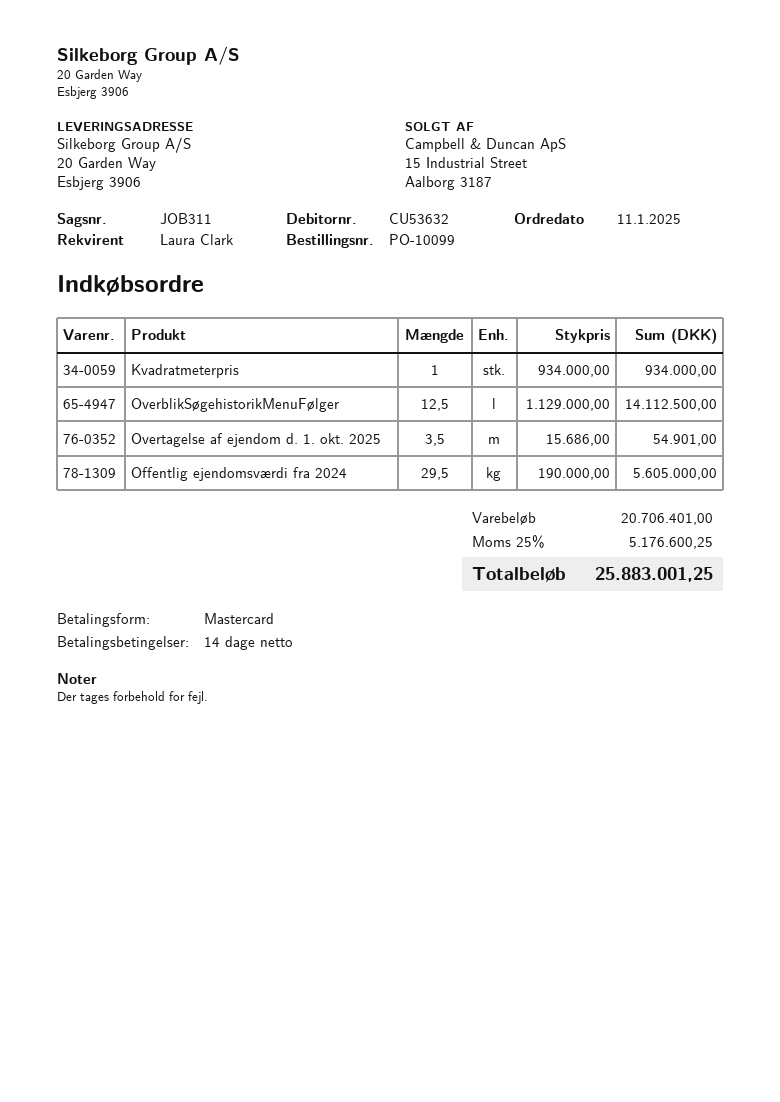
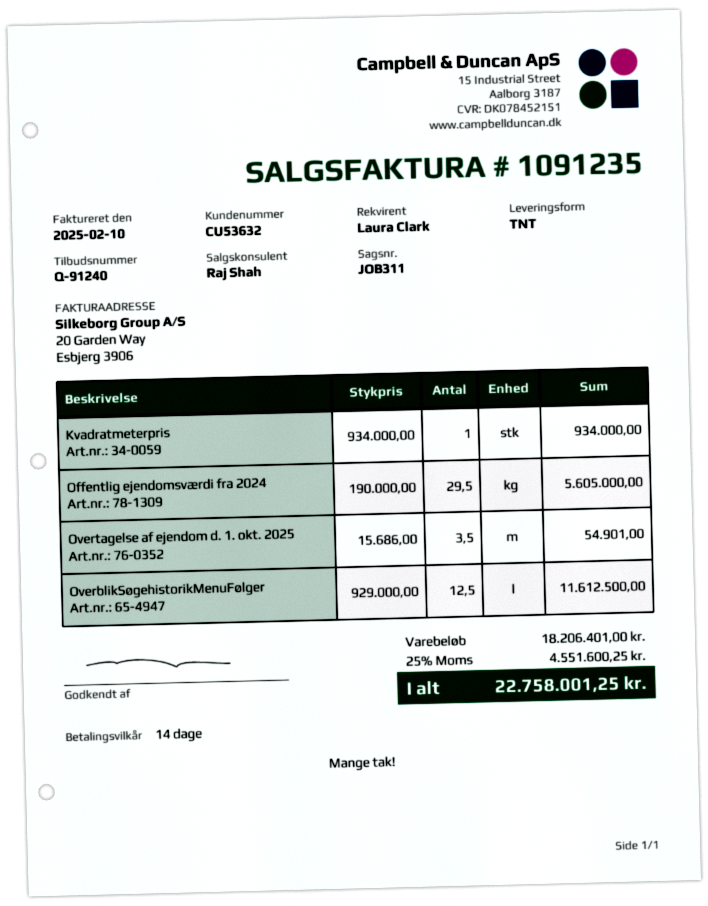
OverblikSøgehistorikMenuFølger: 12.5 x 1129000.00 = 14112500.00 -> 12.5 x 929000.00 = 11612500.00
subtotal: 20706401.00 -> 18206401.00
tax: 25% = 5176600.25 -> 25% = 4551600.25
total: 25883001.25 -> 22758001.25

